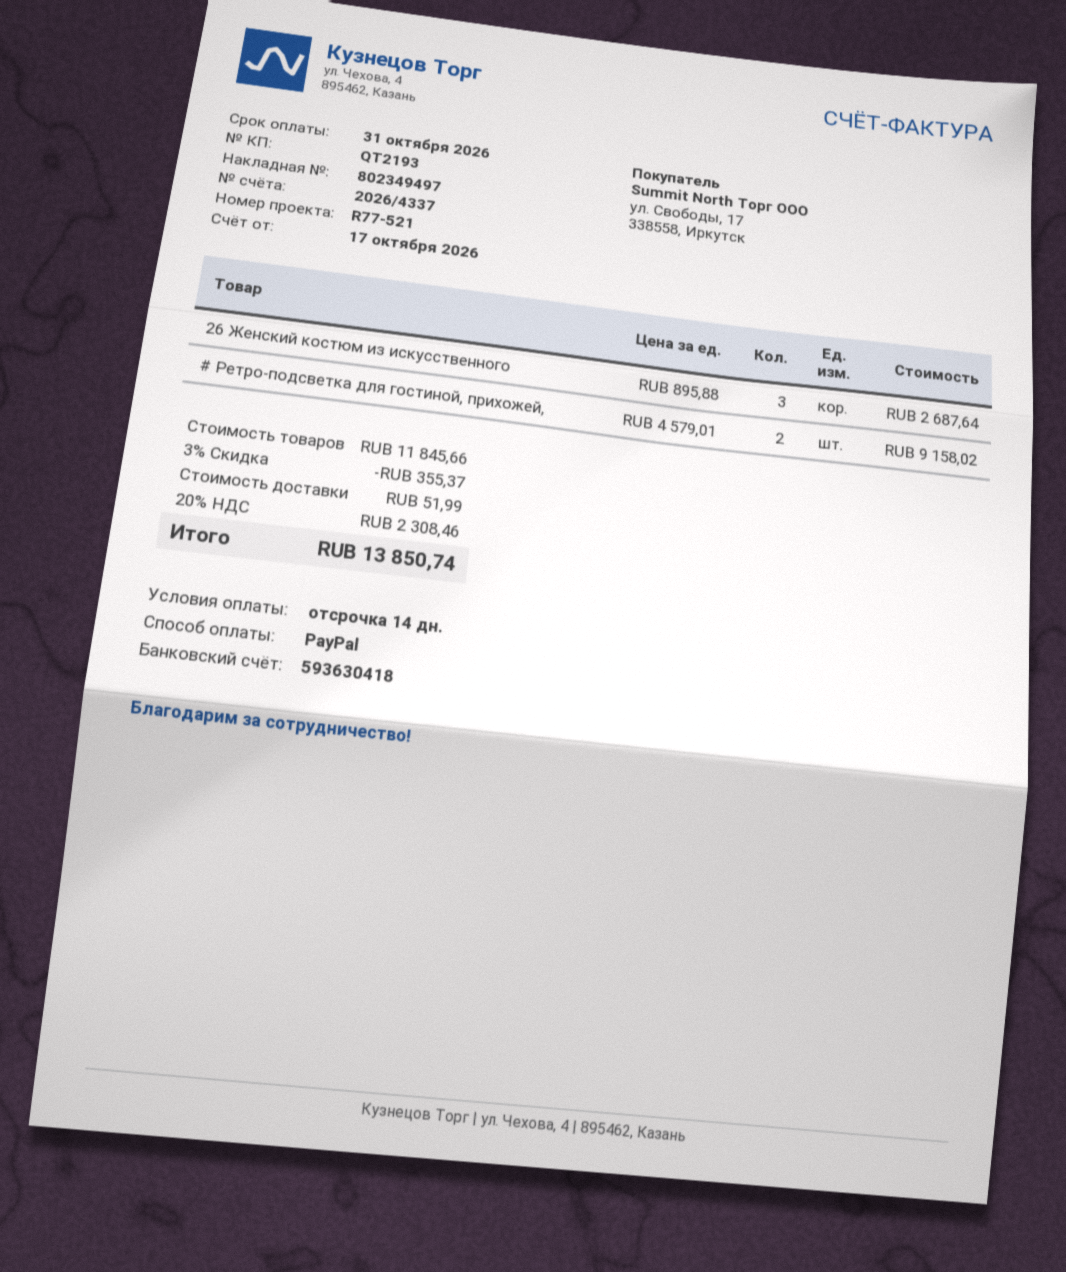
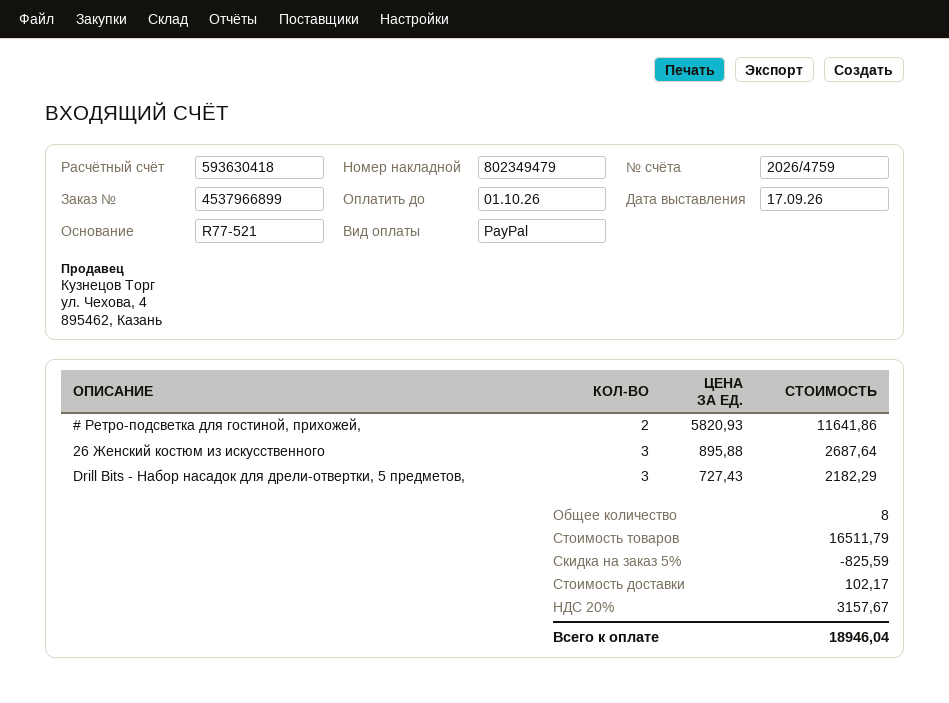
delivery note number: 802349497 -> 802349479
invoice number: 2026/4337 -> 2026/4759
invoice date: 2026-10-17 -> 2026-09-17
due date: 2026-10-31 -> 2026-10-01
# Ретро-подсветка для гостиной, прихожей,: 2 x 4579.01 = 9158.02 -> 2 x 5820.93 = 11641.86
Drill Bits - Набор насадок для дрели-отвертки, 5 предметов,: none -> 3 x 727.43 = 2182.29
subtotal: 11845.66 -> 16511.79
discount: 3% = 355.37 -> 5% = 825.59
shipping: 51.99 -> 102.17
tax: 20% = 2308.46 -> 20% = 3157.67
total: 13850.74 -> 18946.04

